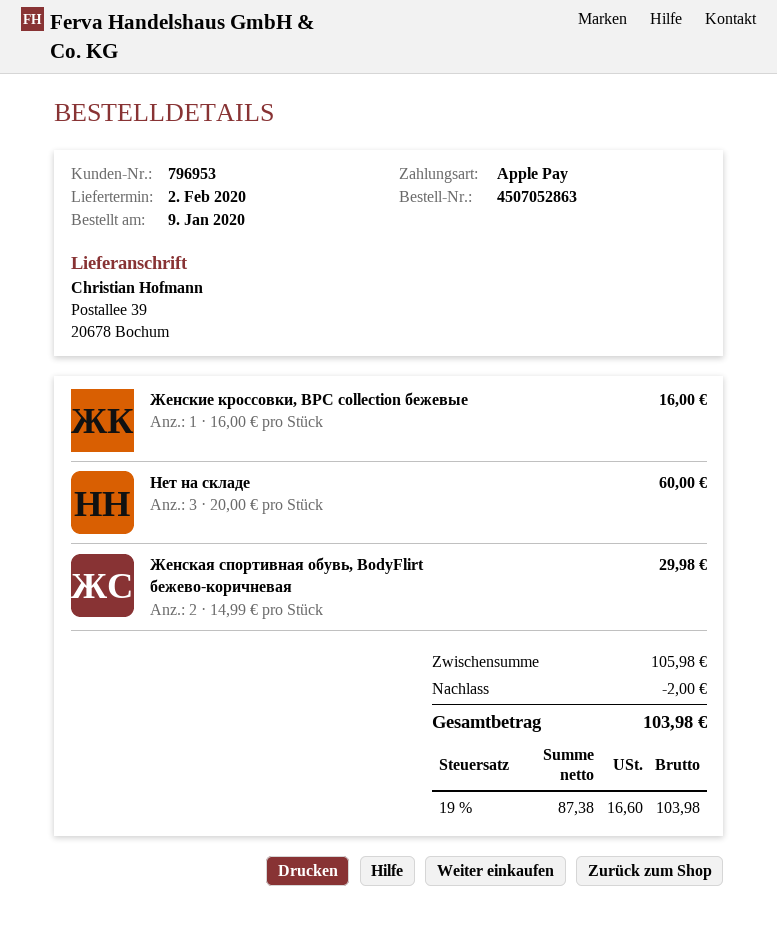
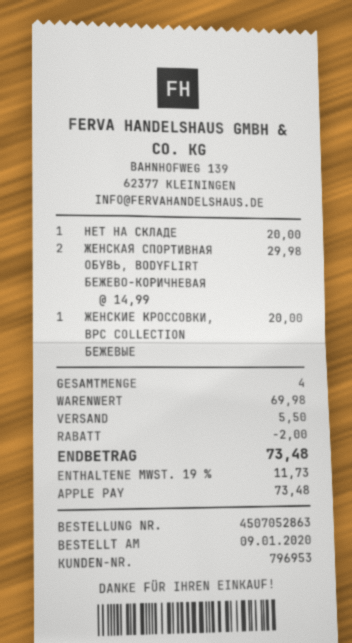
Женские кроссовки, BPC collection бежевые: 1 x 16.00 = 16.00 -> 1 x 20.00 = 20.00
Нет на складе: 3 x 20.00 = 60.00 -> 1 x 20.00 = 20.00
subtotal: 105.98 -> 69.98
shipping: none -> 5.50
tax: 19% = 16.60 -> 19% = 11.73
total: 103.98 -> 73.48

